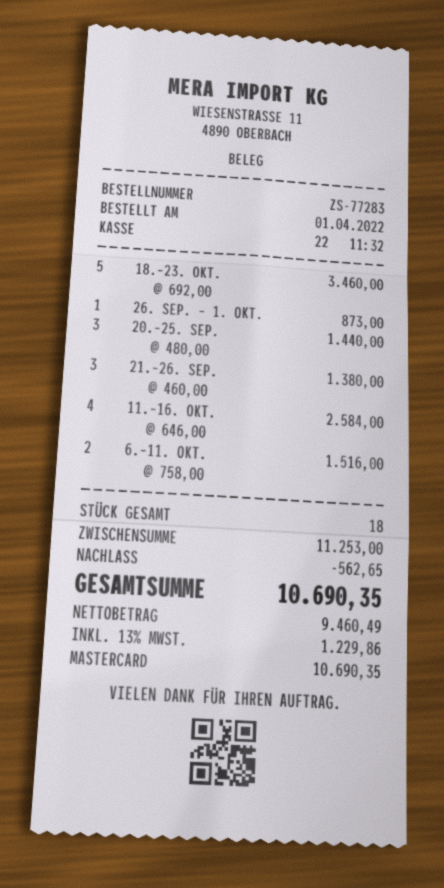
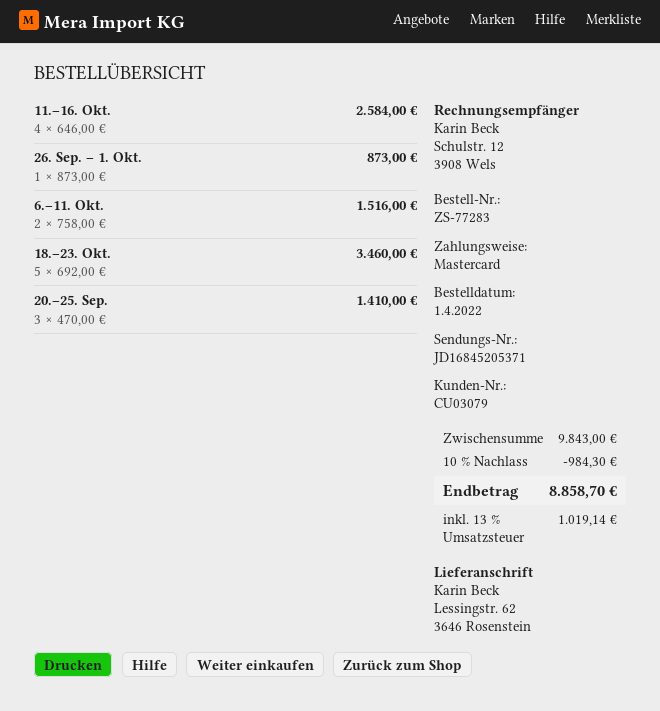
20.–25. SEP.: 3 x 480.00 = 1440.00 -> 3 x 470.00 = 1410.00
21.–26. SEP.: 3 x 460.00 = 1380.00 -> none
subtotal: 11253.00 -> 9843.00
discount: 562.65 -> 984.30
tax: 13% = 1229.86 -> 13% = 1019.14
total: 10690.35 -> 8858.70

